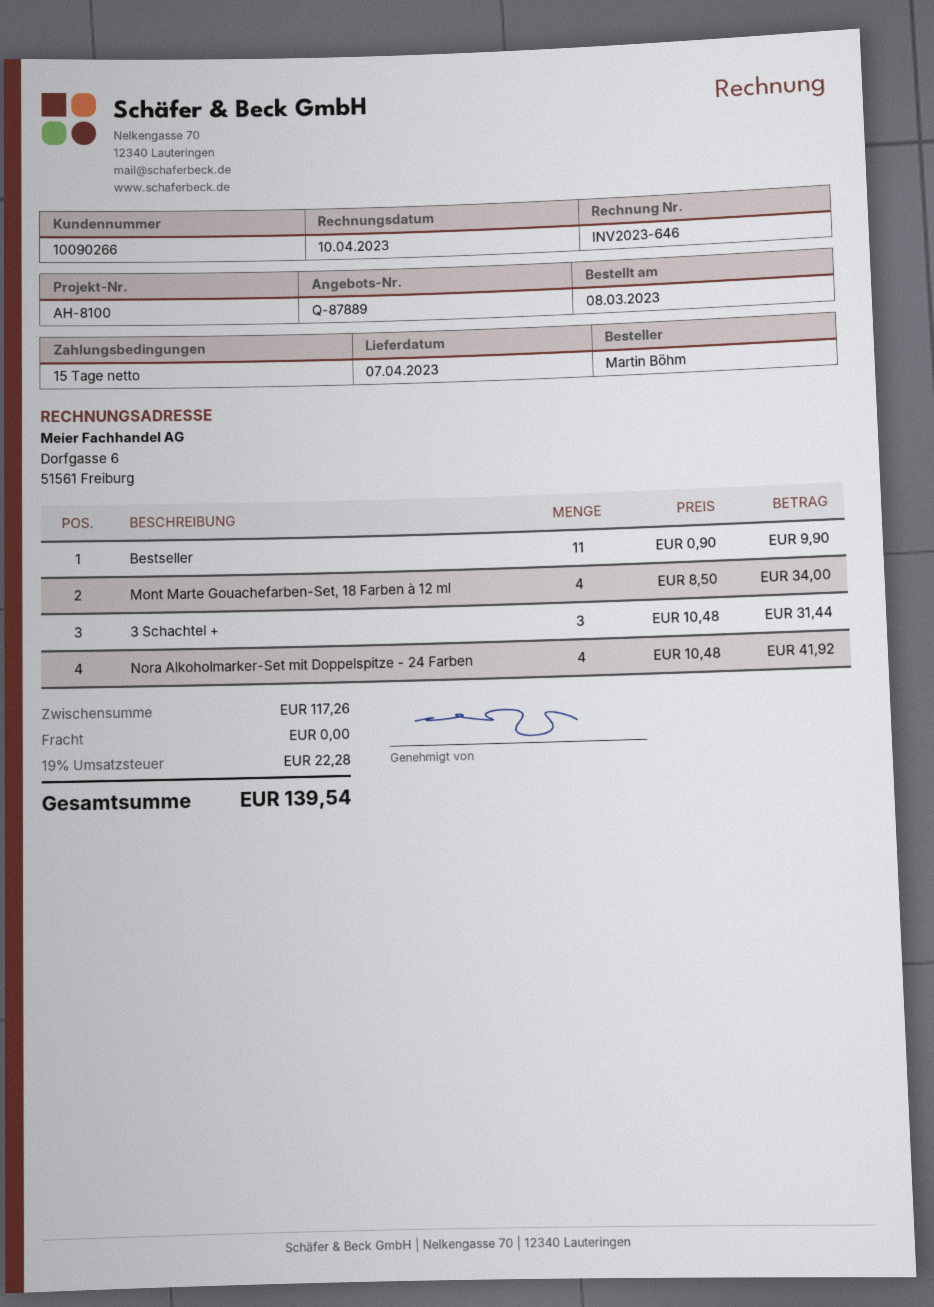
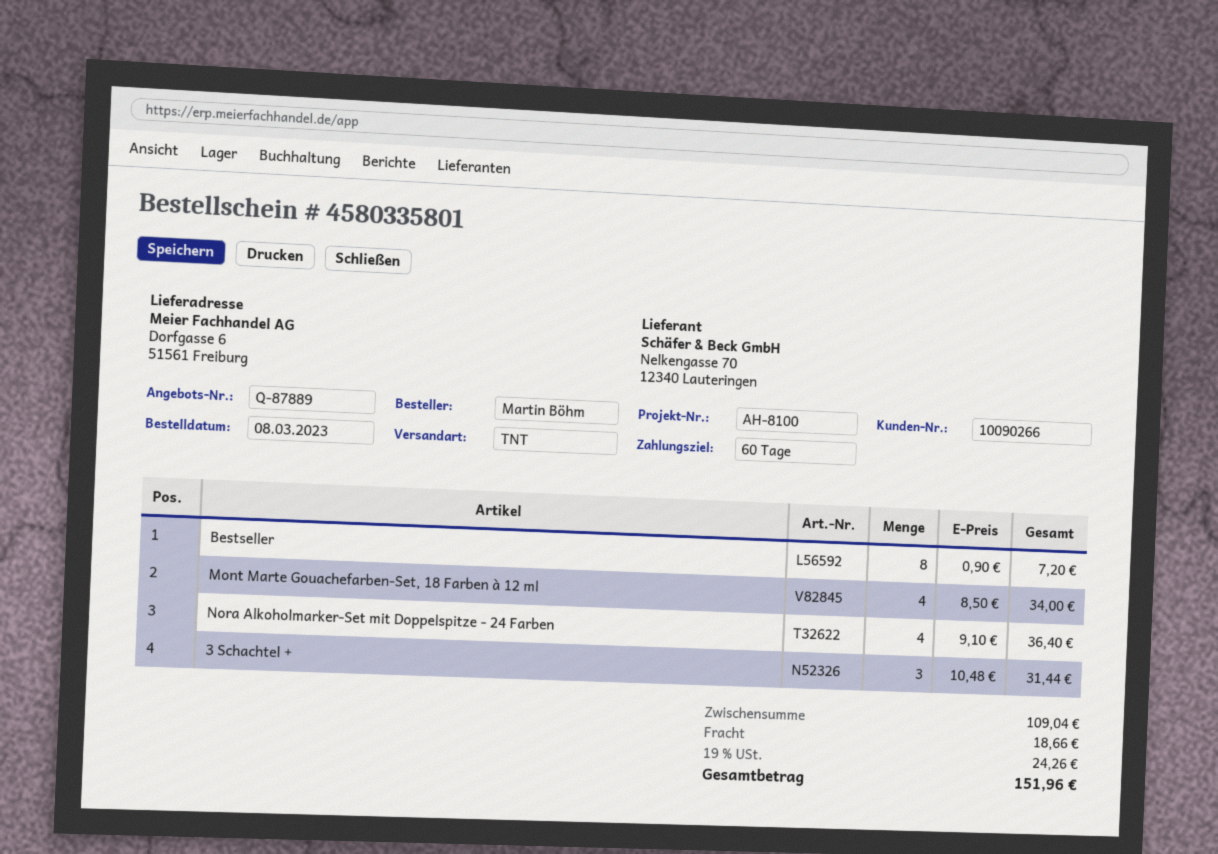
payment terms: 15 days -> 60 days
Bestseller: 11 x 0.90 = 9.90 -> 8 x 0.90 = 7.20
Nora Alkoholmarker-Set mit Doppelspitze - 24 Farben: 4 x 10.48 = 41.92 -> 4 x 9.10 = 36.40
subtotal: 117.26 -> 109.04
shipping: 0.00 -> 18.66
tax: 19% = 22.28 -> 19% = 24.26
total: 139.54 -> 151.96

